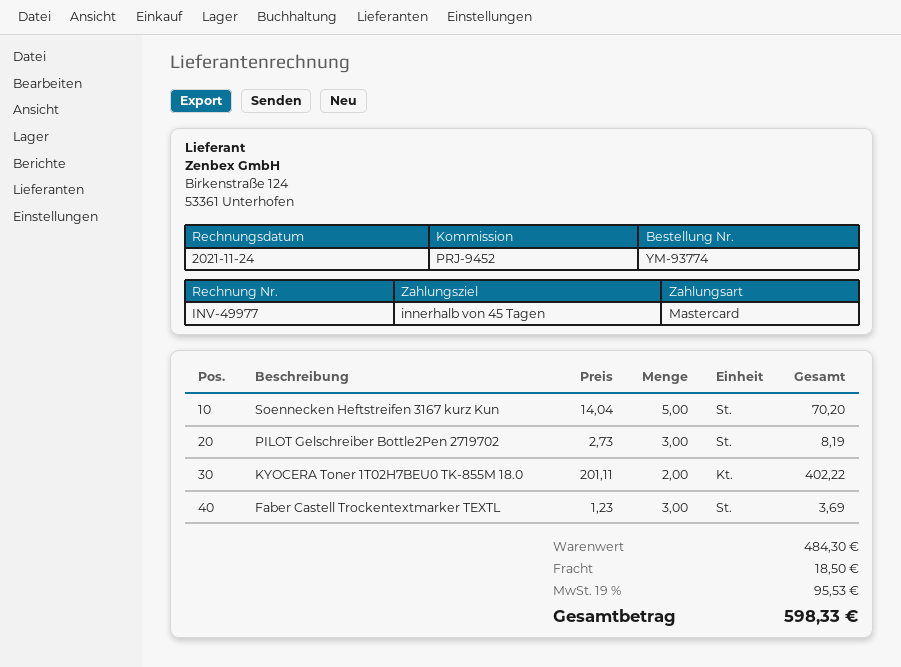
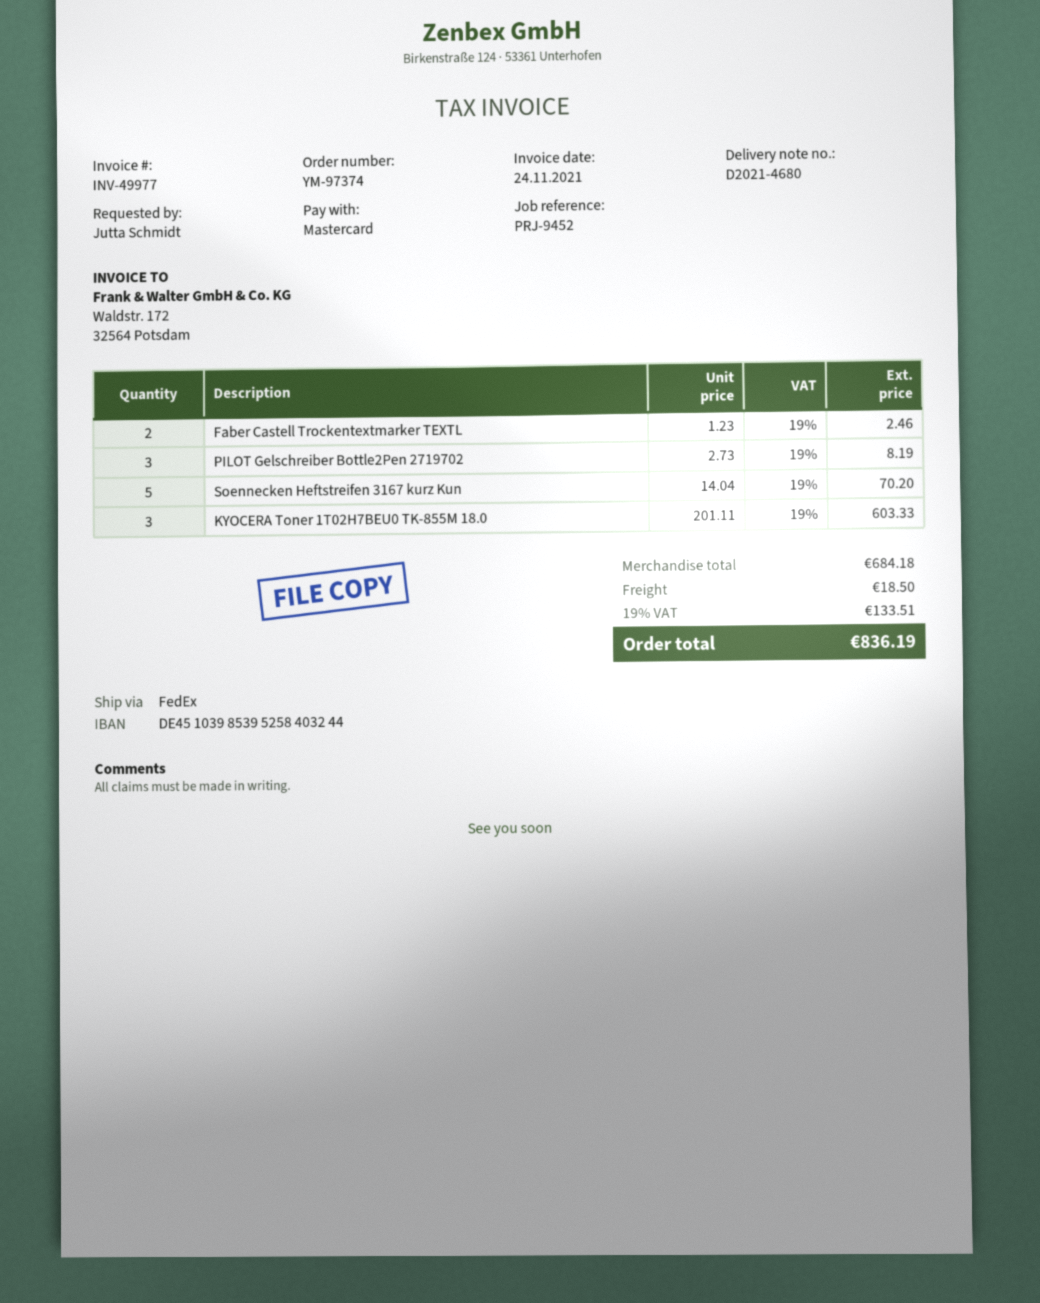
order number: YM-93774 -> YM-97374
KYOCERA Toner 1T02H7BEU0 TK-855M 18.0: 2 x 201.11 = 402.22 -> 3 x 201.11 = 603.33
Faber Castell Trockentextmarker TEXTL: 3 x 1.23 = 3.69 -> 2 x 1.23 = 2.46
subtotal: 484.30 -> 684.18
tax: 19% = 95.53 -> 19% = 133.51
total: 598.33 -> 836.19

